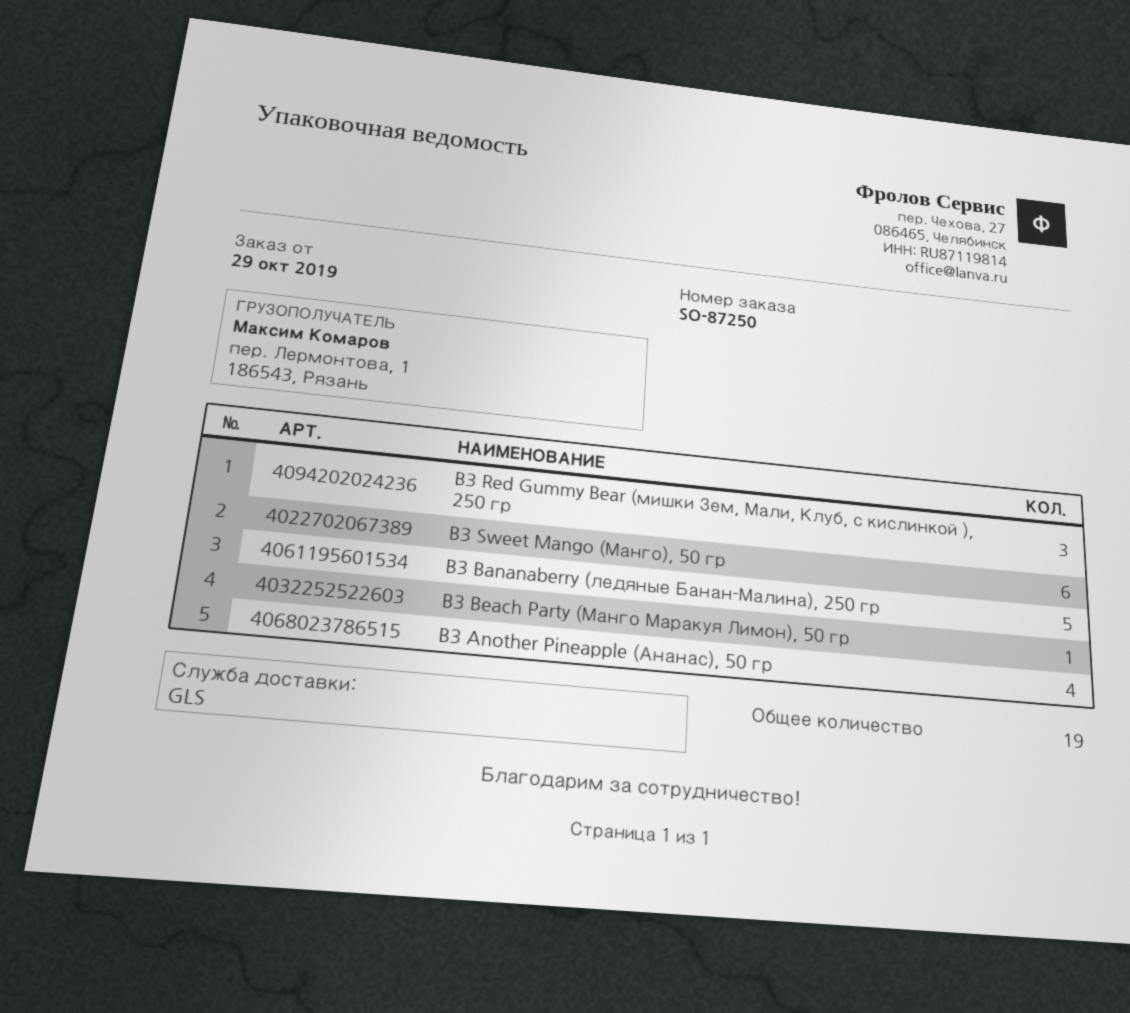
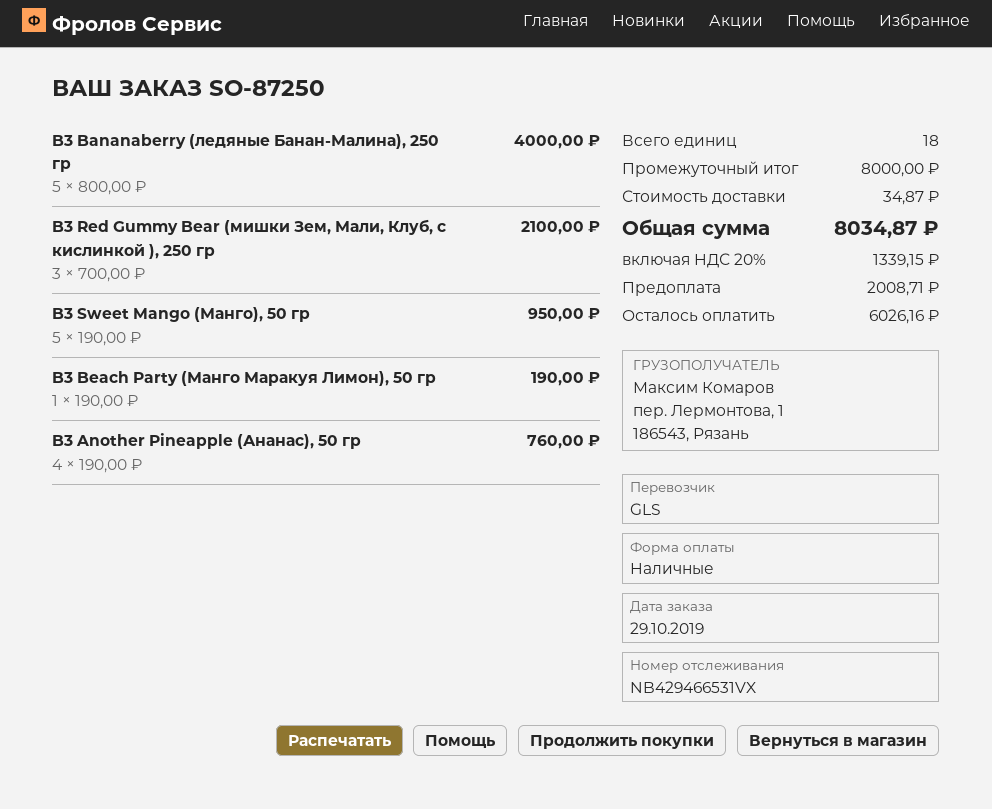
B3 Sweet Mango (Манго), 50 гр: 6 -> 5
total quantity: 19 -> 18

